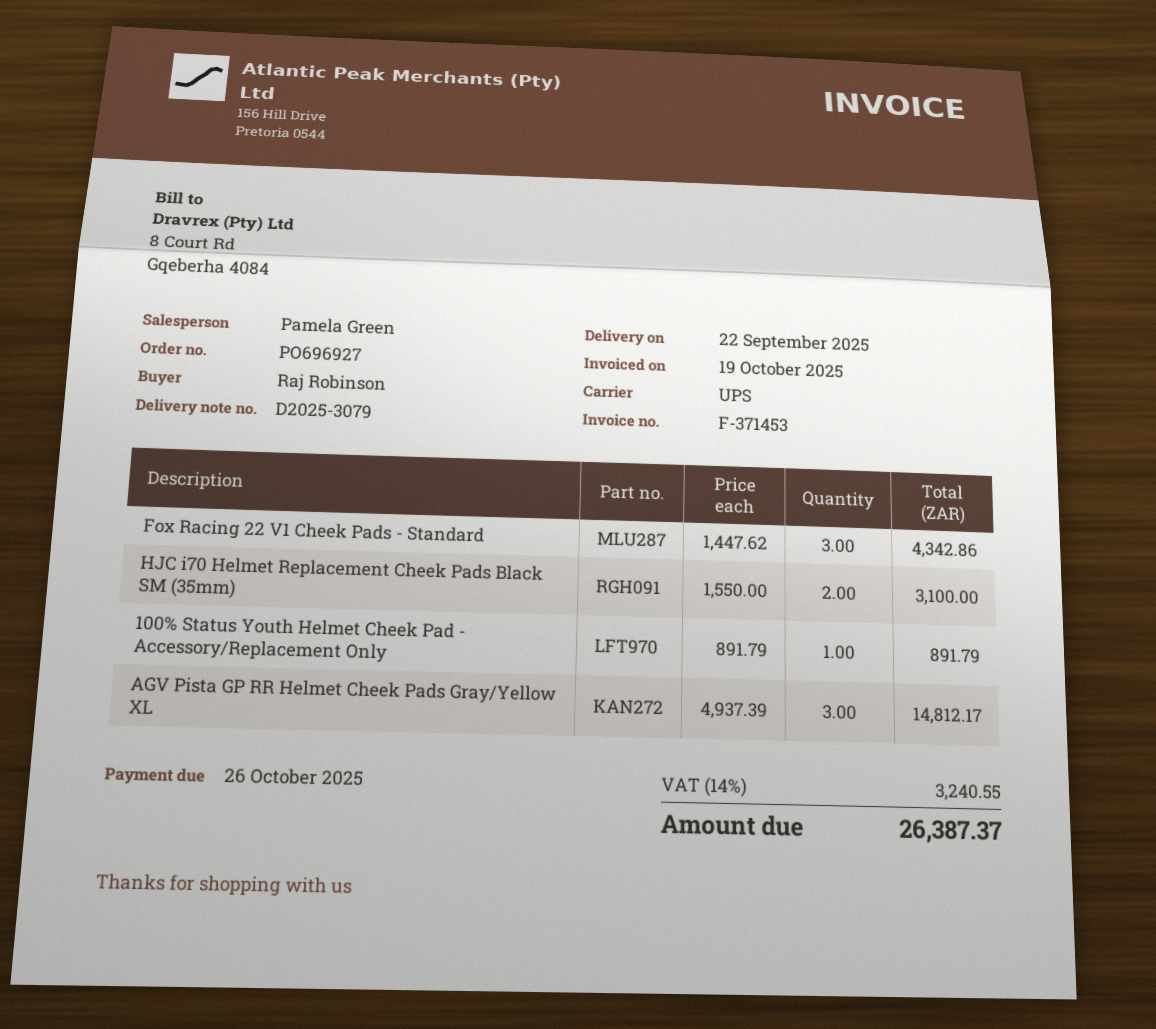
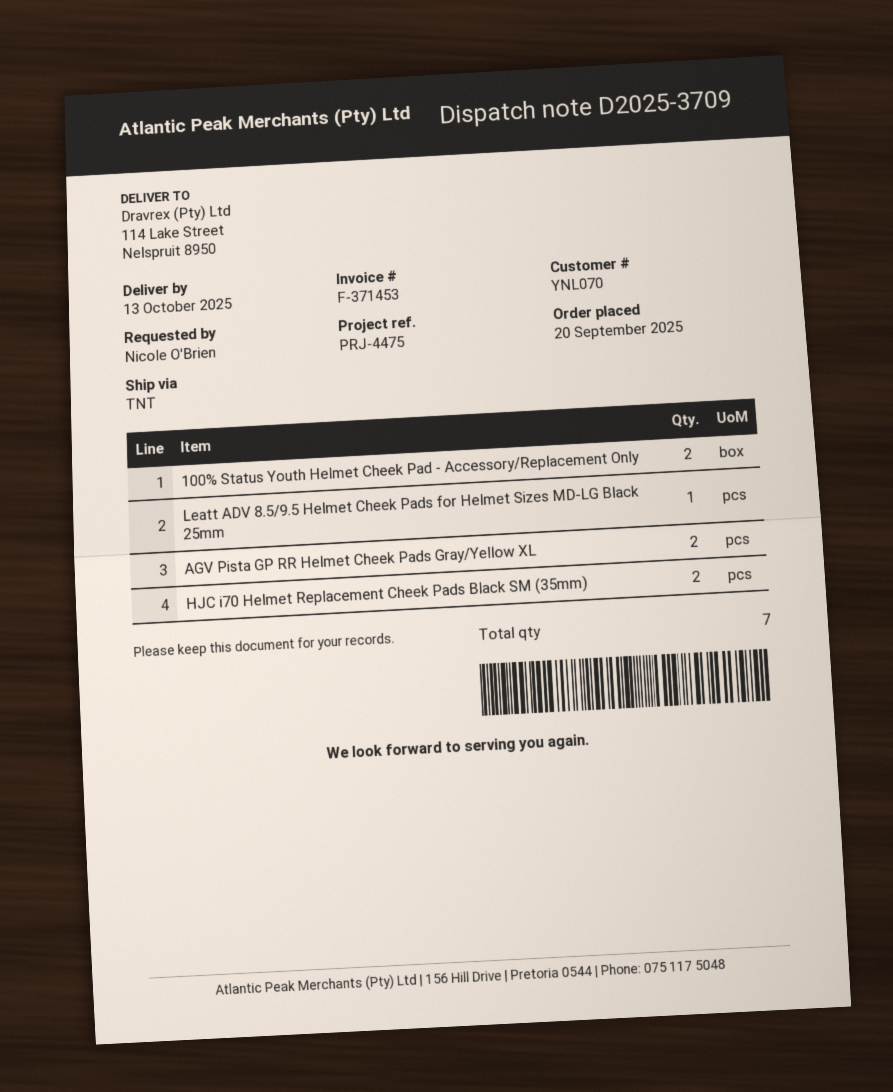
delivery note number: D2025-3079 -> D2025-3709
delivery date: 2025-09-22 -> 2025-10-13
ordered by: Raj Robinson -> Nicole O'Brien
shipping method: UPS -> TNT
Fox Racing 22 V1 Cheek Pads - Standard: 3 -> none
100% Status Youth Helmet Cheek Pad - Accessory/Replacement Only: 1 -> 2
AGV Pista GP RR Helmet Cheek Pads Gray/Yellow XL: 3 -> 2
Leatt ADV 8.5/9.5 Helmet Cheek Pads for Helmet Sizes MD-LG Black 25mm: none -> 1

